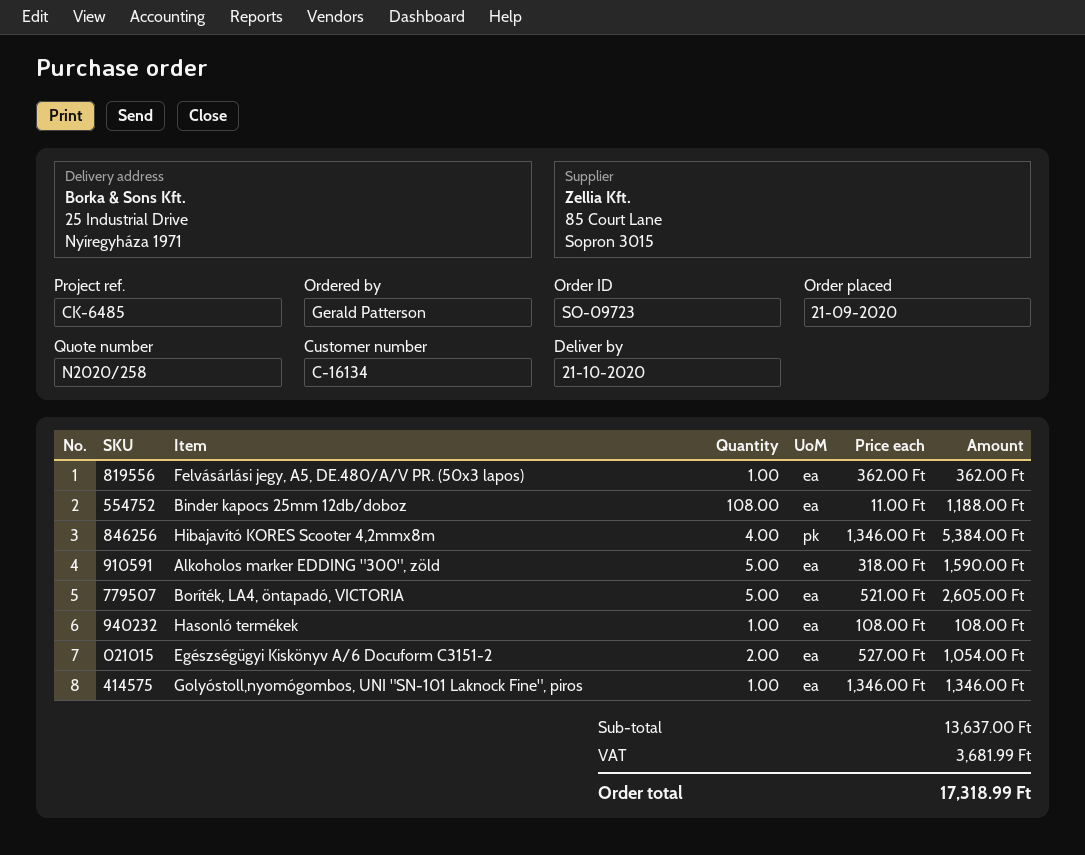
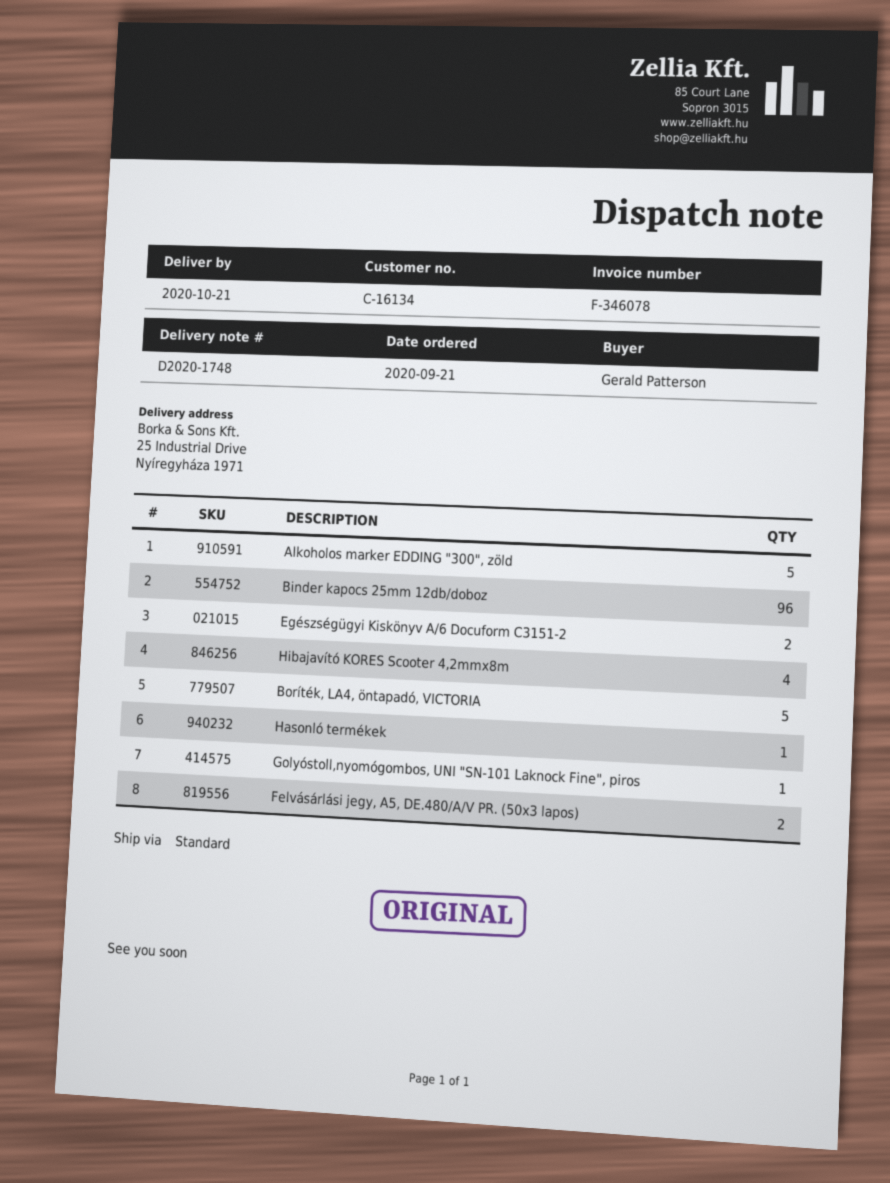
Felvásárlási jegy, A5, DE.480/A/V PR. (50x3 lapos): 1 -> 2
Binder kapocs 25mm 12db/doboz: 108 -> 96

